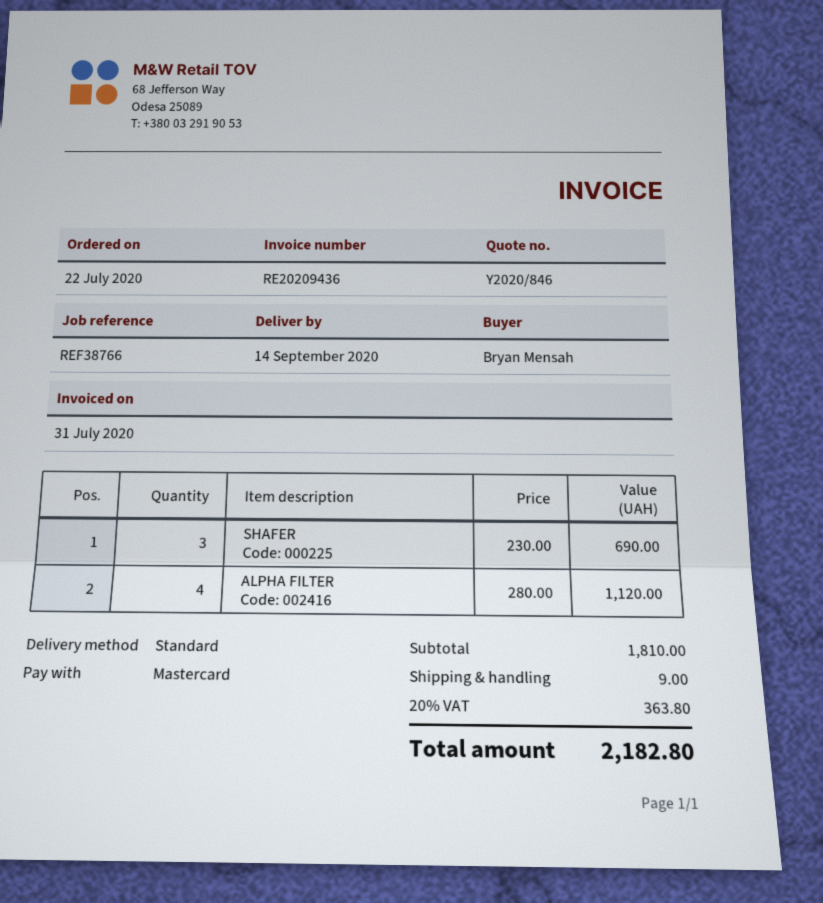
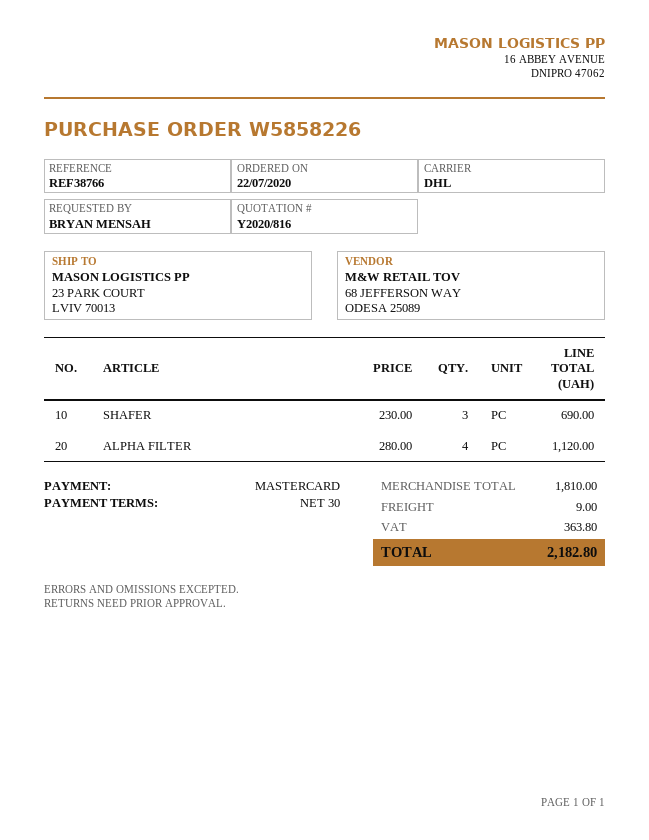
quote number: Y2020/846 -> Y2020/816
shipping method: standard -> DHL

